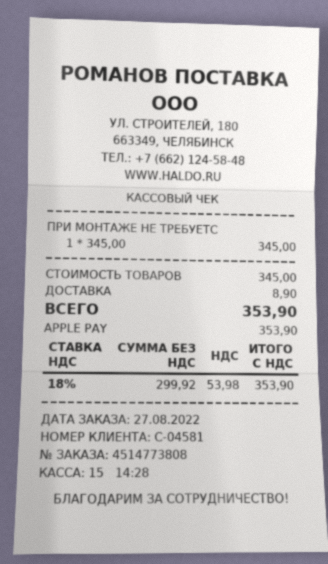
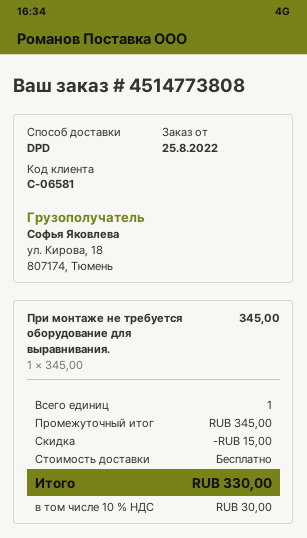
order date: 2022-08-27 -> 2022-08-25
customer number: C-04581 -> C-06581
discount: none -> 15.00
shipping: 8.90 -> 0.00
tax: 18% = 53.98 -> 10% = 30.00
total: 353.90 -> 330.00

